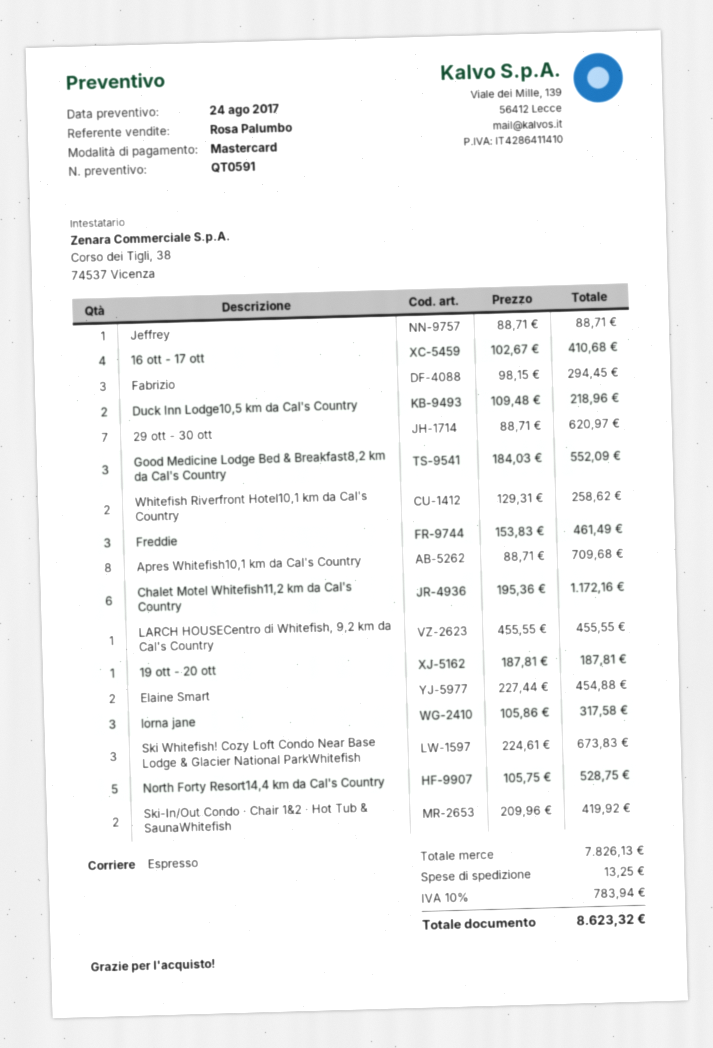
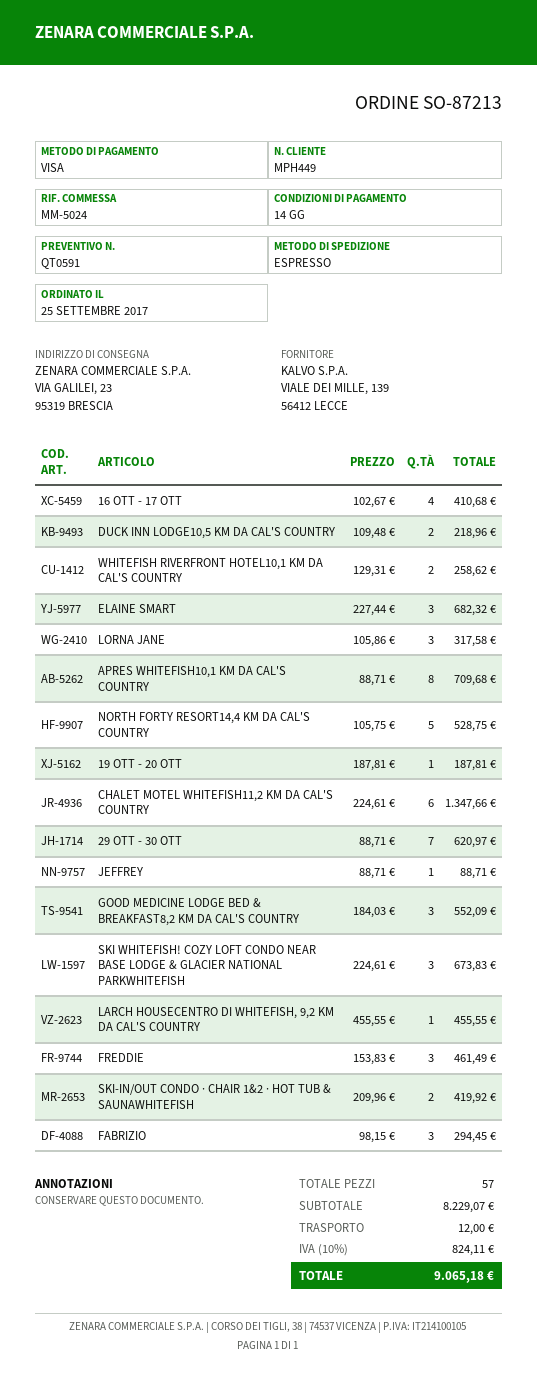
payment method: Mastercard -> Visa
Chalet Motel Whitefish11,2 km da Cal's Country: 6 x 195.36 = 1172.16 -> 6 x 224.61 = 1347.66
Elaine Smart: 2 x 227.44 = 454.88 -> 3 x 227.44 = 682.32
subtotal: 7826.13 -> 8229.07
shipping: 13.25 -> 12.00
tax: 10% = 783.94 -> 10% = 824.11
total: 8623.32 -> 9065.18

